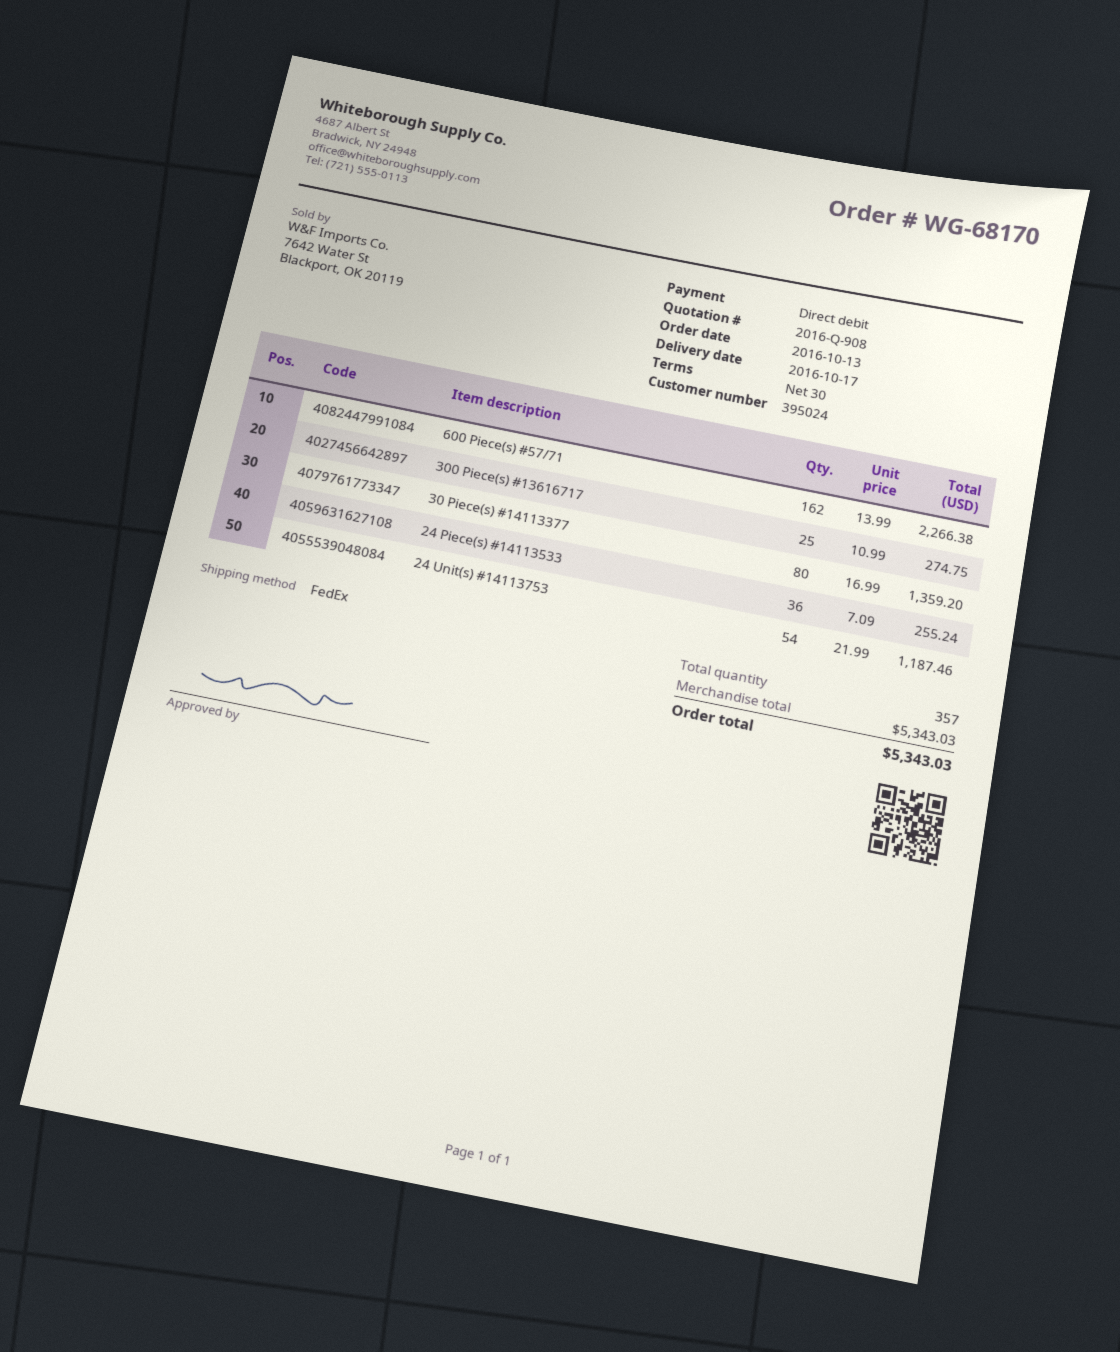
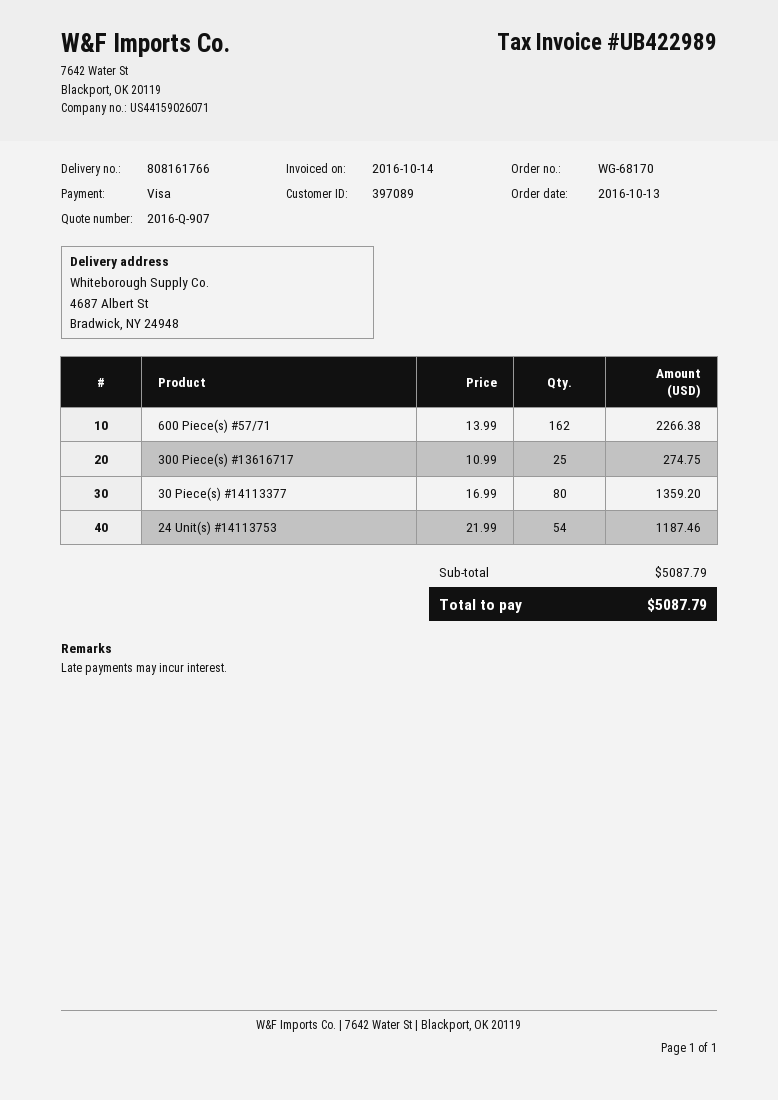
quote number: 2016-Q-908 -> 2016-Q-907
customer number: 395024 -> 397089
payment method: direct debit -> Visa
24 Piece(s) #14113533: 36 x 7.09 = 255.24 -> none
subtotal: 5343.03 -> 5087.79
total: 5343.03 -> 5087.79

